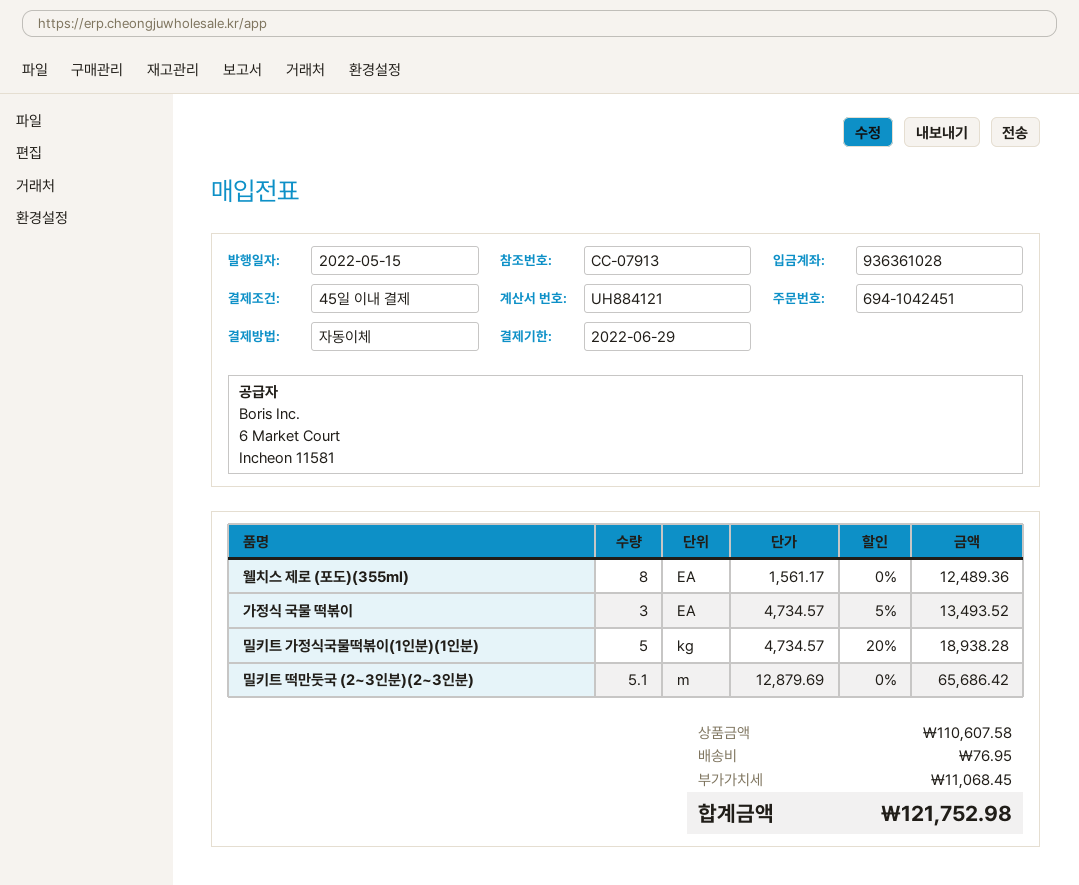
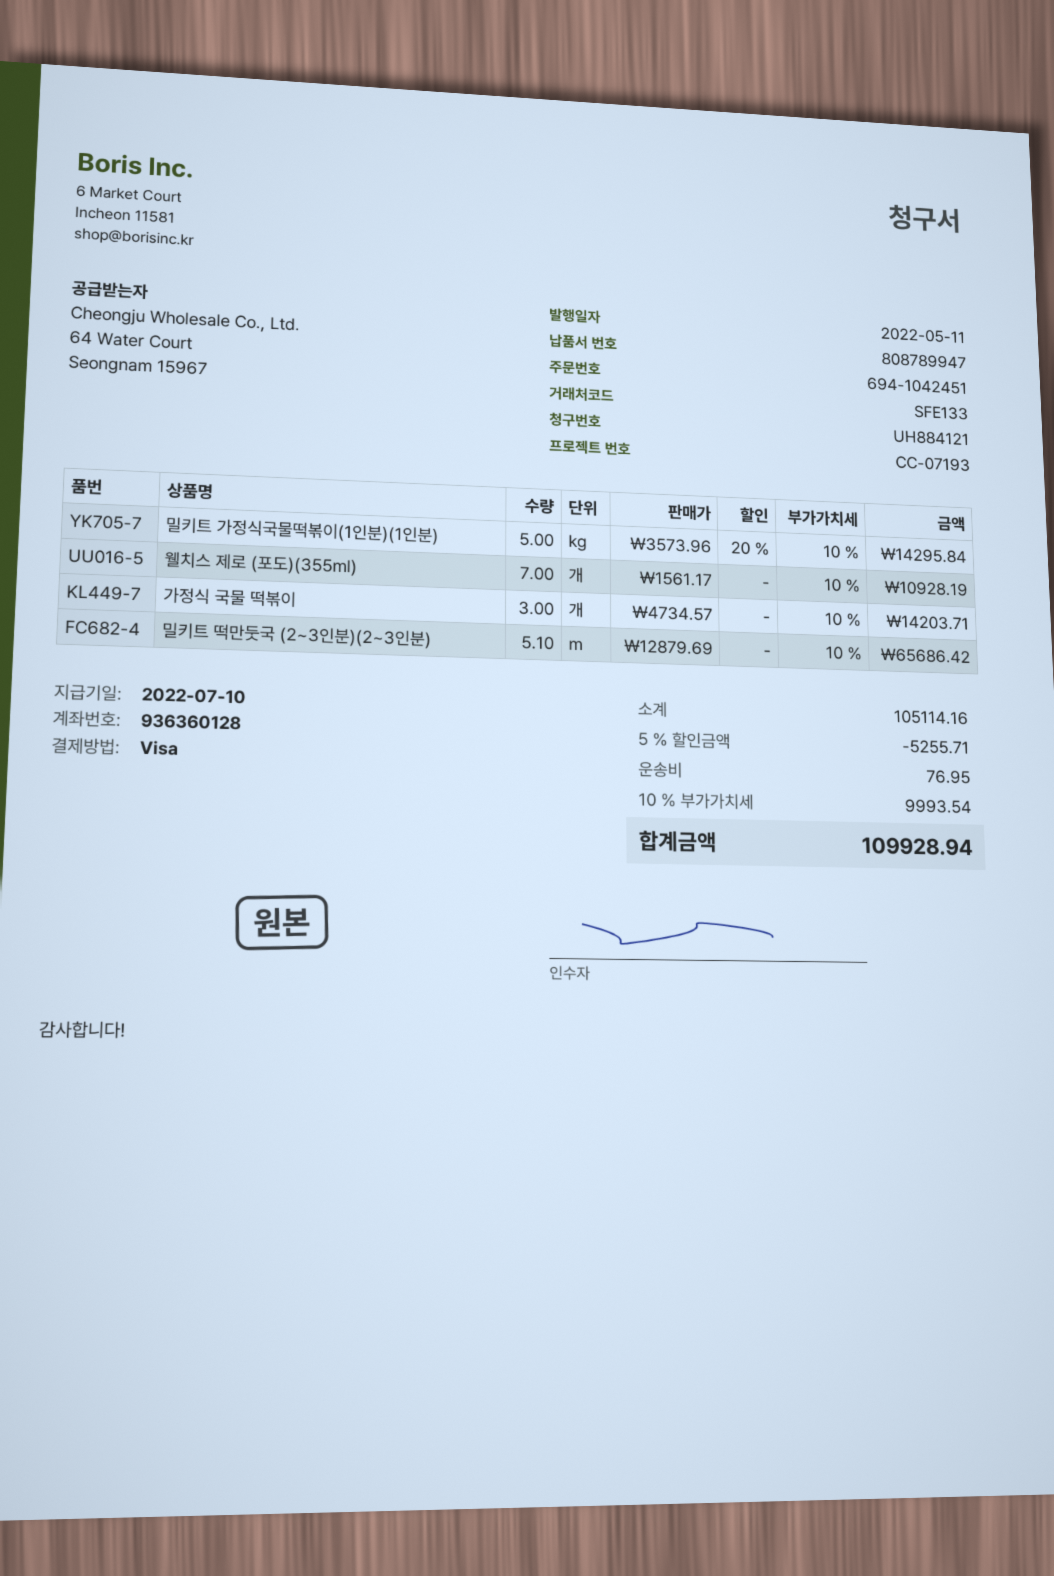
invoice date: 2022-05-15 -> 2022-05-11
due date: 2022-06-29 -> 2022-07-10
reference: CC-07913 -> CC-07193
payment method: direct debit -> Visa
bank account: 936361028 -> 936360128
웰치스 제로 (포도)(355ml): 8 x 1561.17 = 12489.36 -> 7 x 1561.17 = 10928.19
가정식 국물 떡볶이: 3 x 4734.57 - 5% = 13493.52 -> 3 x 4734.57 = 14203.71
밀키트 가정식국물떡볶이(1인분)(1인분): 5 x 4734.57 - 20% = 18938.28 -> 5 x 3573.96 - 20% = 14295.84
subtotal: 110607.58 -> 105114.16
discount: none -> 5% = 5255.71
tax: 11068.45 -> 9993.54
total: 121752.98 -> 109928.94

